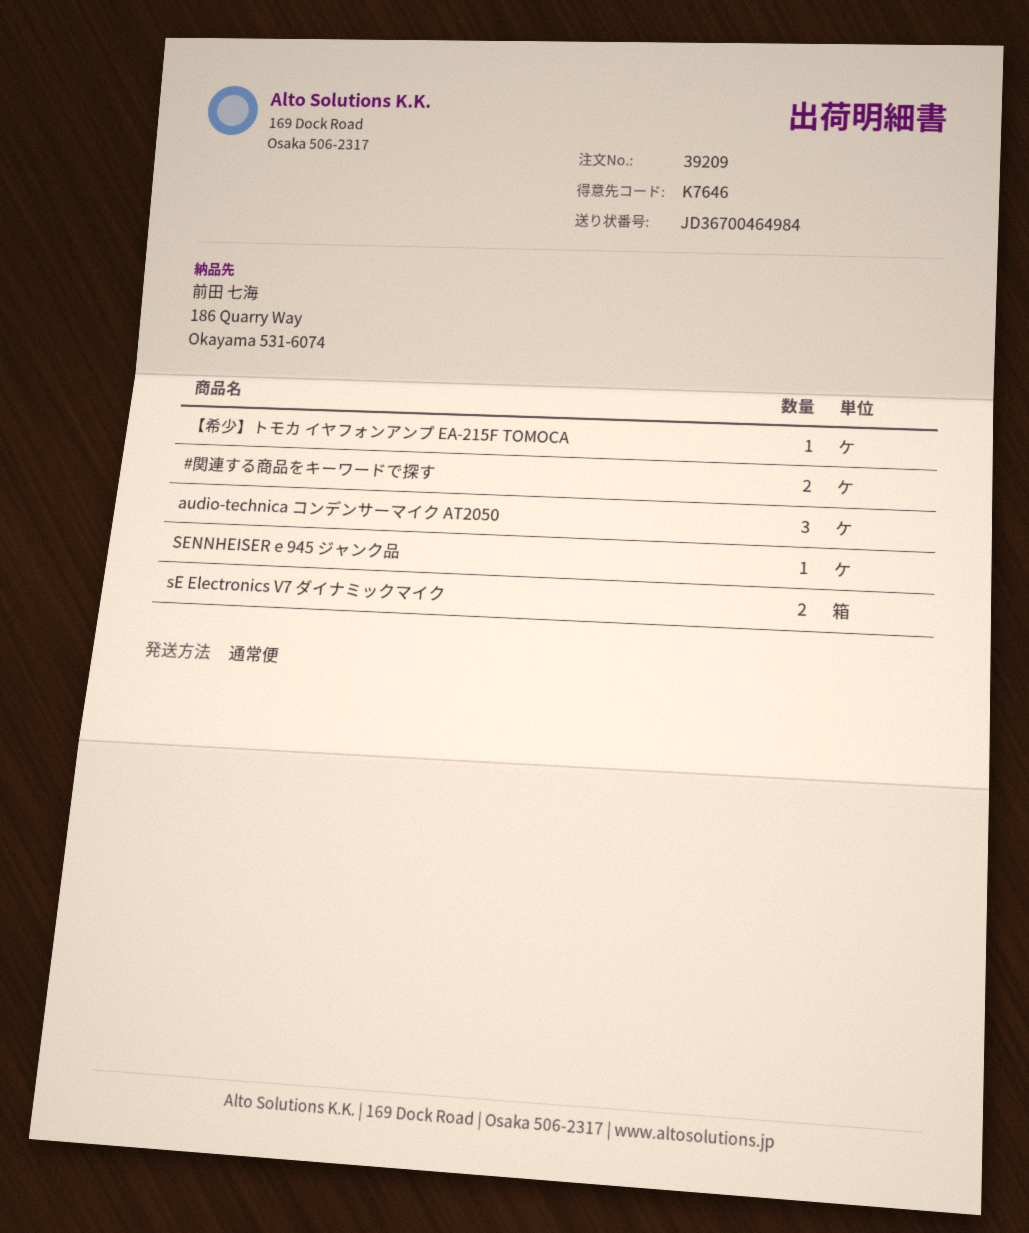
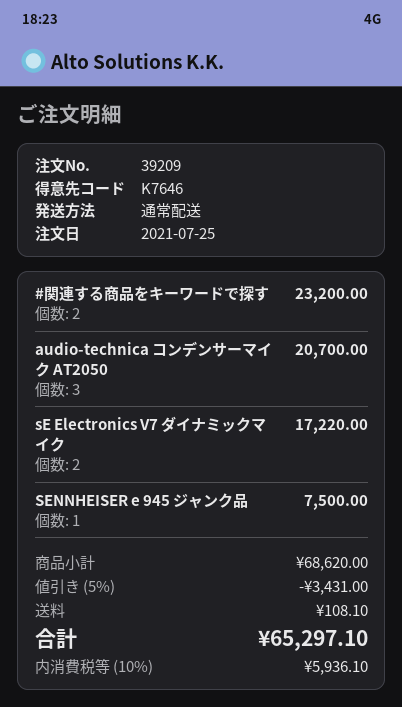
【希少】トモカ イヤフォンアンプ EA-215F TOMOCA: 1 -> none

